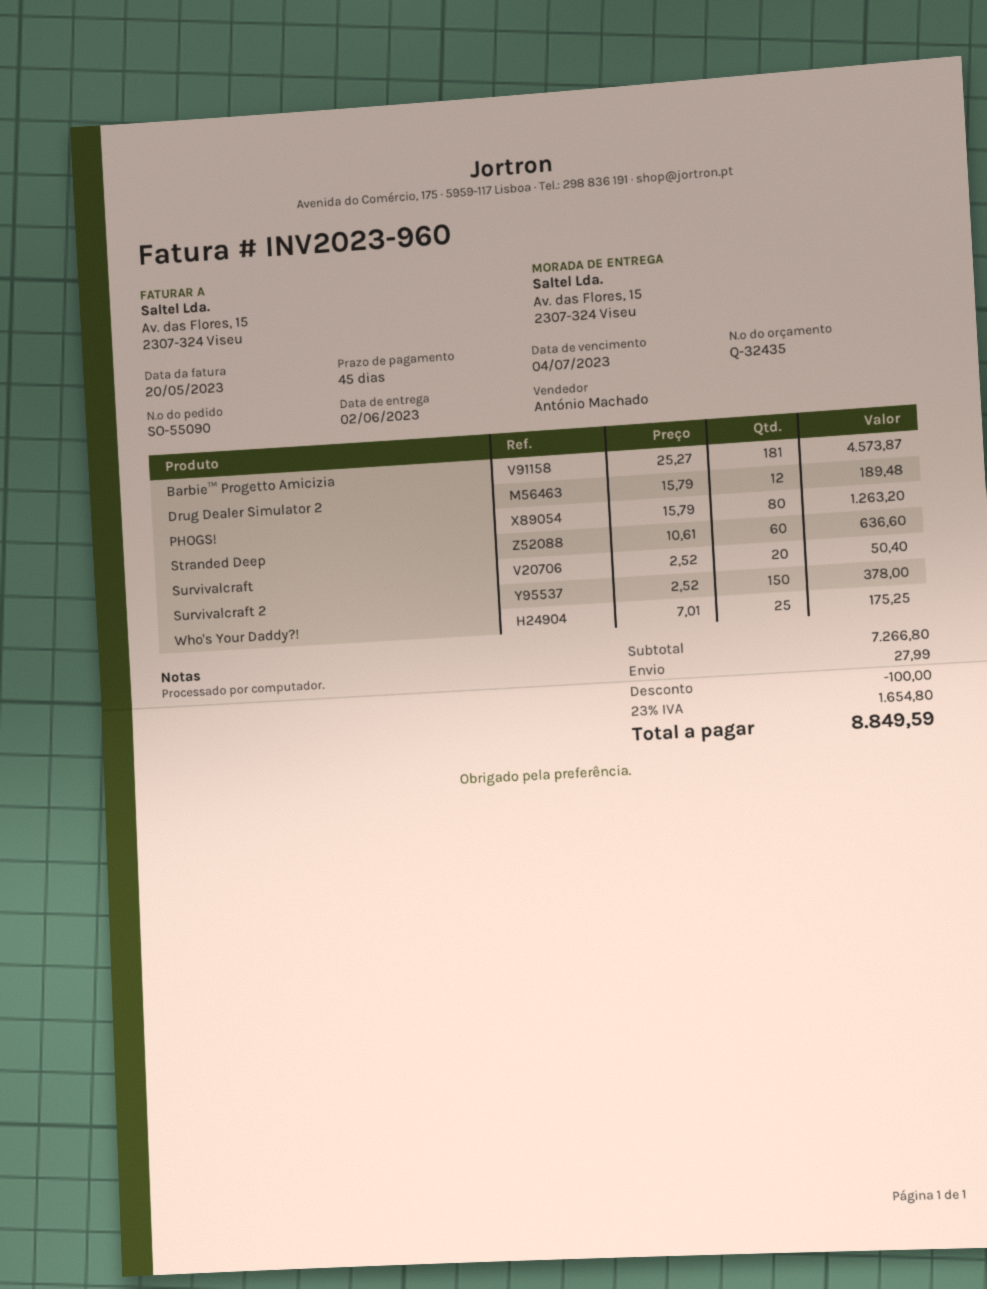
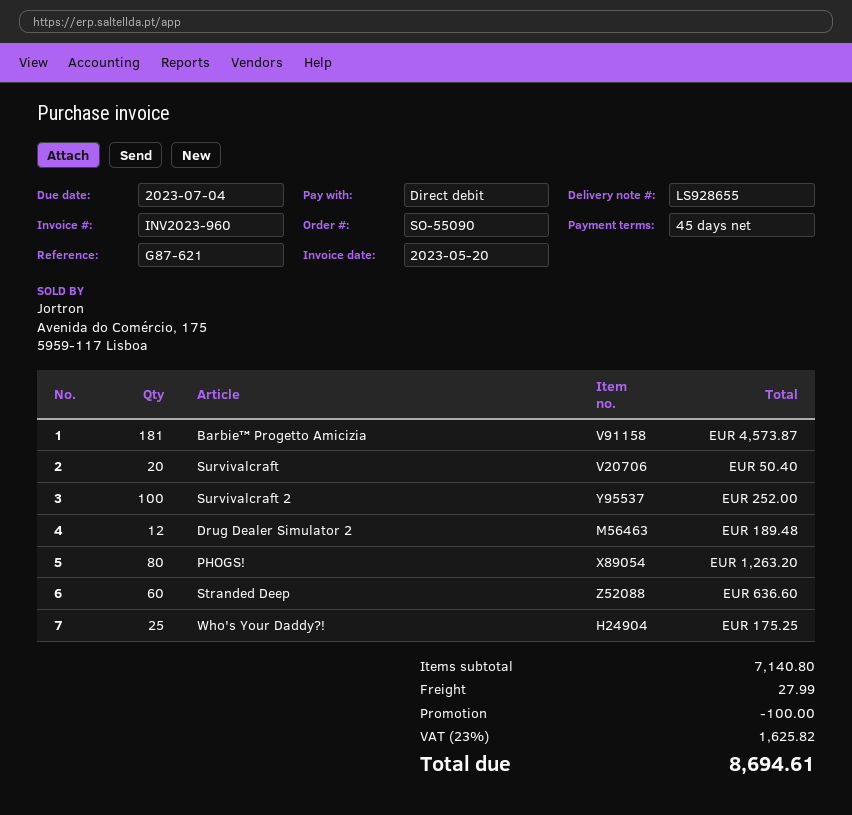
Survivalcraft 2: 150 for 378.00 -> 100 for 252.00
subtotal: 7266.80 -> 7140.80
tax: 23% = 1654.80 -> 23% = 1625.82
total: 8849.59 -> 8694.61

